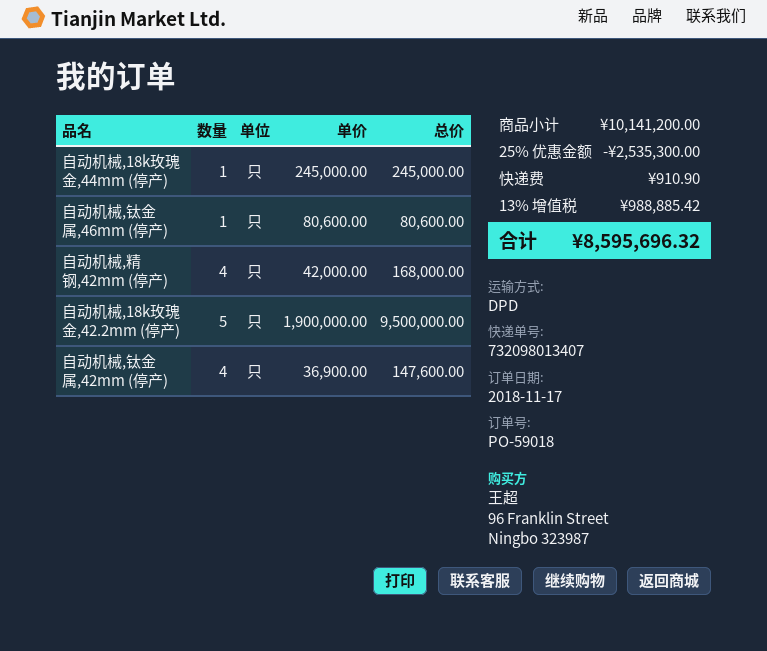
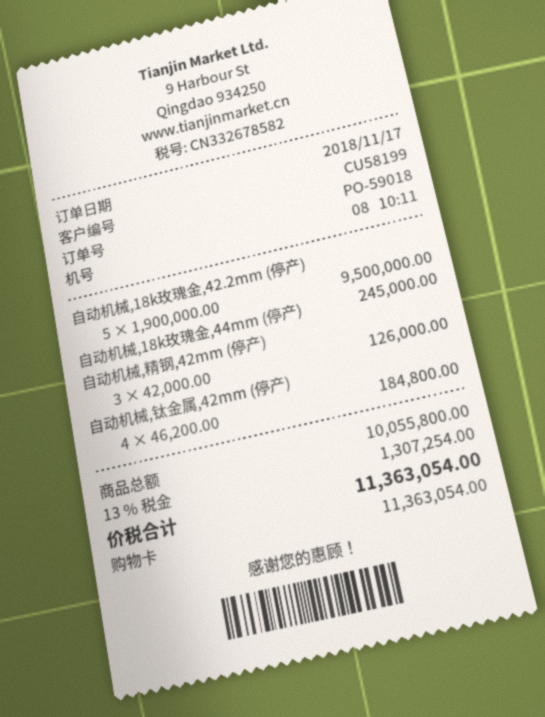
自动机械,钛金属,46mm (停产): 1 x 80600.00 = 80600.00 -> none
自动机械,精钢,42mm (停产): 4 x 42000.00 = 168000.00 -> 3 x 42000.00 = 126000.00
自动机械,钛金属,42mm (停产): 4 x 36900.00 = 147600.00 -> 4 x 46200.00 = 184800.00
subtotal: 10141200.00 -> 10055800.00
discount: 25% = 2535300.00 -> none
shipping: 910.90 -> none
tax: 13% = 988885.42 -> 13% = 1307254.00
total: 8595696.32 -> 11363054.00

